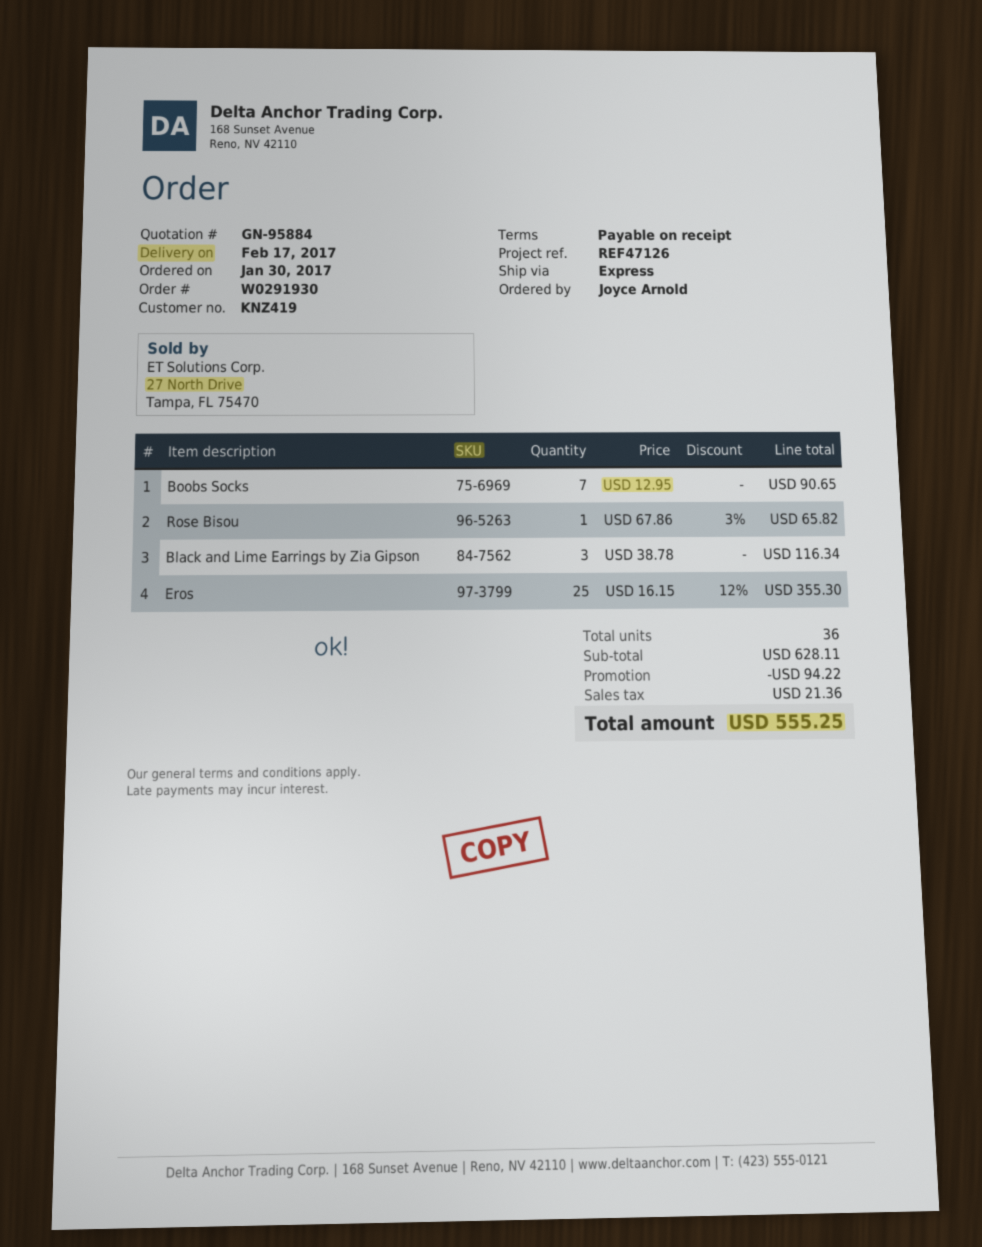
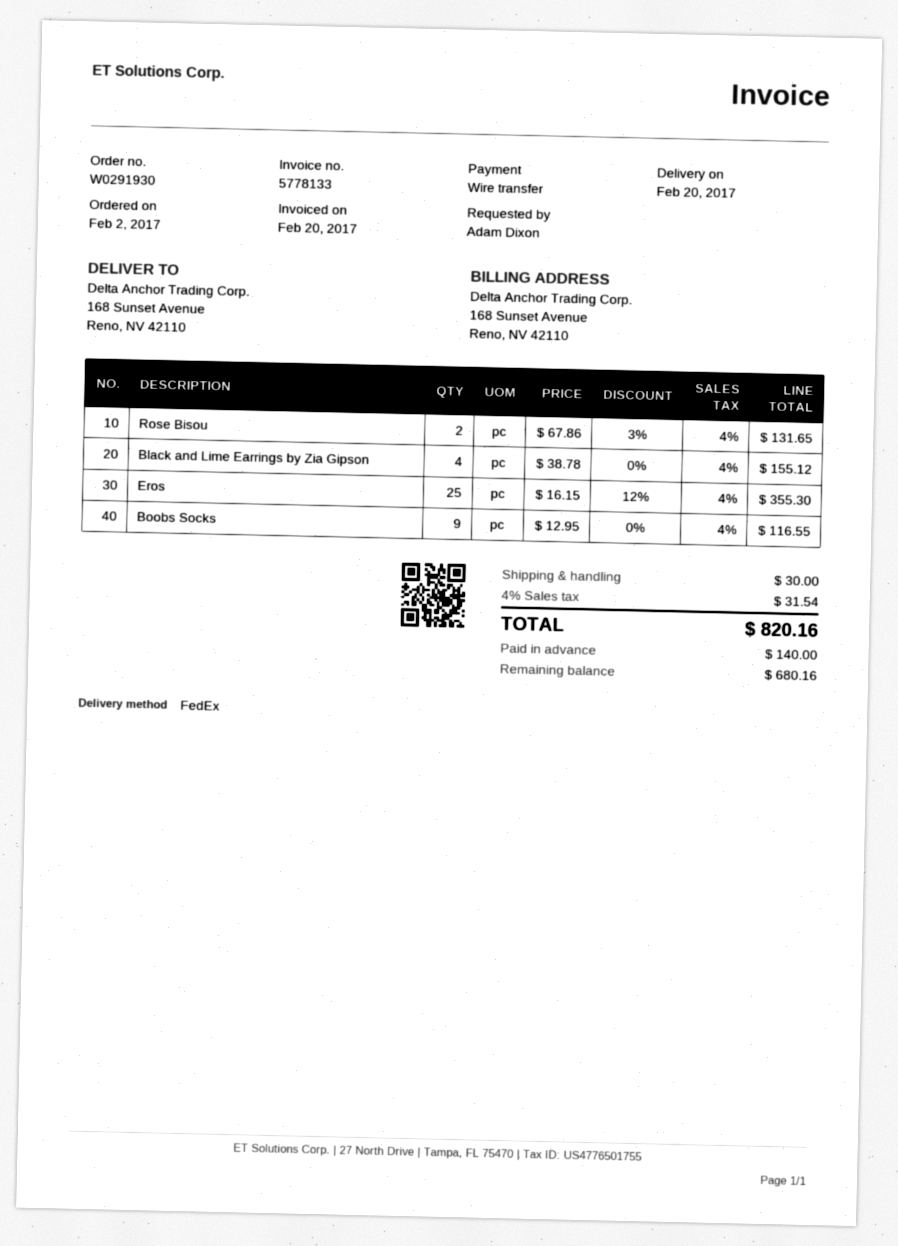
order date: 2017-01-30 -> 2017-02-02
delivery date: 2017-02-17 -> 2017-02-20
ordered by: Joyce Arnold -> Adam Dixon
shipping method: express -> FedEx
Boobs Socks: 7 x 12.95 = 90.65 -> 9 x 12.95 = 116.55
Rose Bisou: 1 x 67.86 - 3% = 65.82 -> 2 x 67.86 - 3% = 131.65
Black and Lime Earrings by Zia Gipson: 3 x 38.78 = 116.34 -> 4 x 38.78 = 155.12
discount: 94.22 -> none
shipping: none -> 30.00
tax: 21.36 -> 31.54
total: 555.25 -> 820.16

